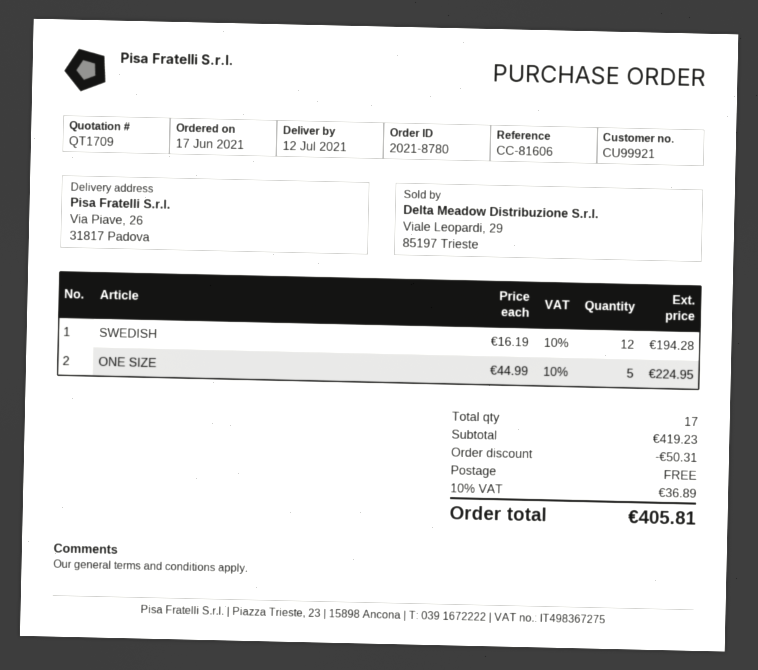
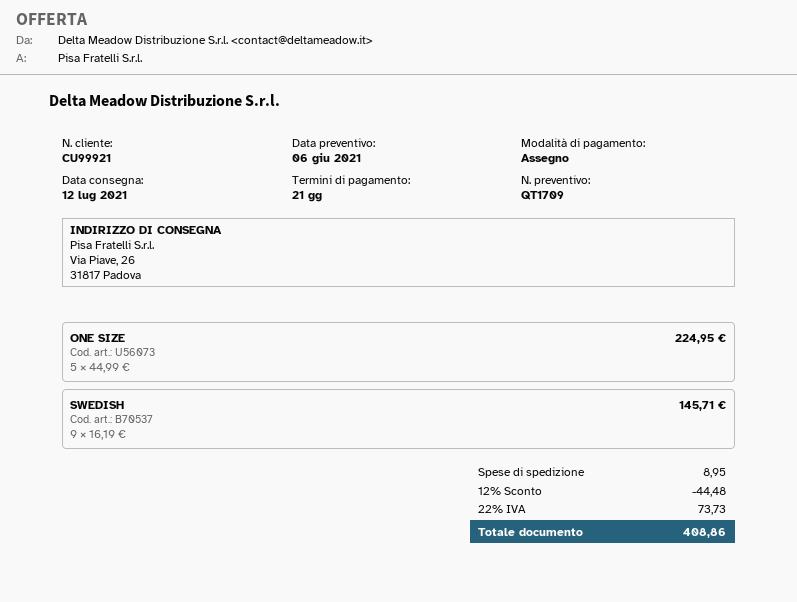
SWEDISH: 12 x 16.19 = 194.28 -> 9 x 16.19 = 145.71
discount: 50.31 -> 44.48
shipping: 0.00 -> 8.95
tax: 10% = 36.89 -> 22% = 73.73
total: 405.81 -> 408.86

